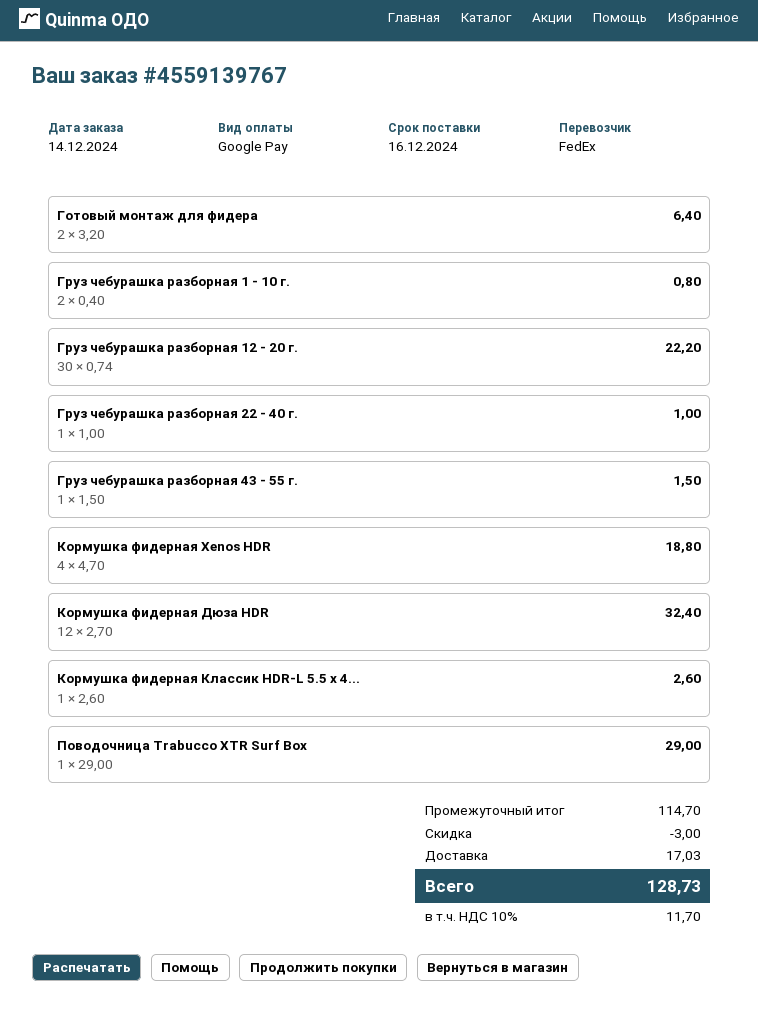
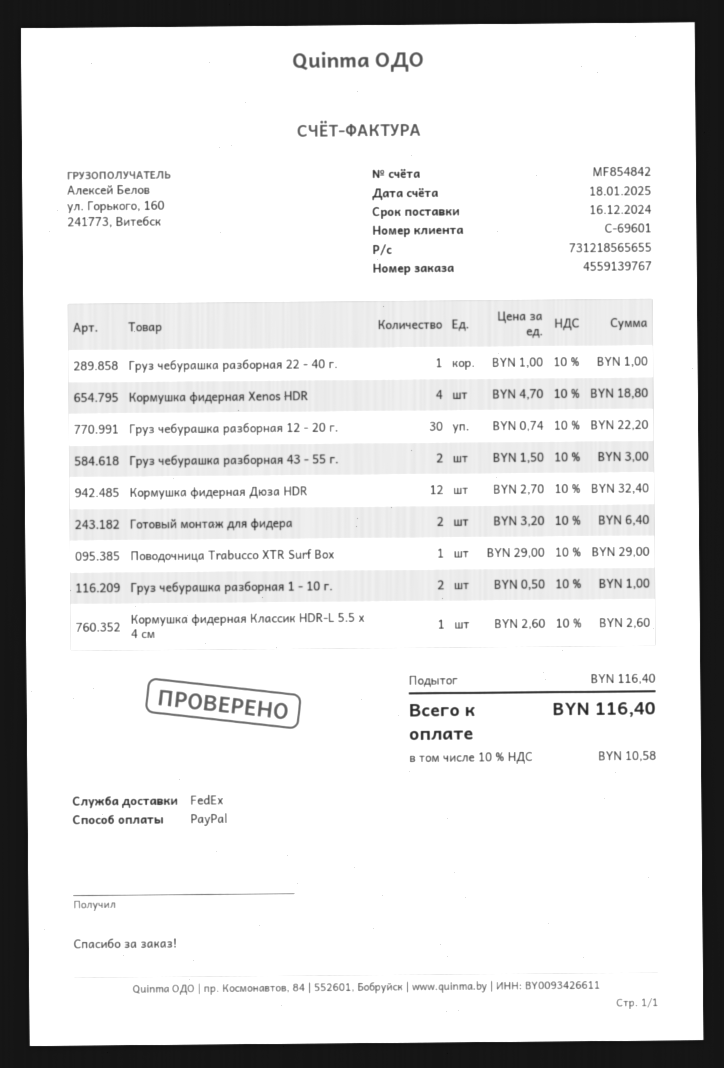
payment method: Google Pay -> PayPal
Груз чебурашка разборная 1 - 10 г.: 2 x 0.40 = 0.80 -> 2 x 0.50 = 1.00
Груз чебурашка разборная 43 - 55 г.: 1 x 1.50 = 1.50 -> 2 x 1.50 = 3.00
subtotal: 114.70 -> 116.40
discount: 3.00 -> none
shipping: 17.03 -> none
tax: 10% = 11.70 -> 10% = 10.58
total: 128.73 -> 116.40

